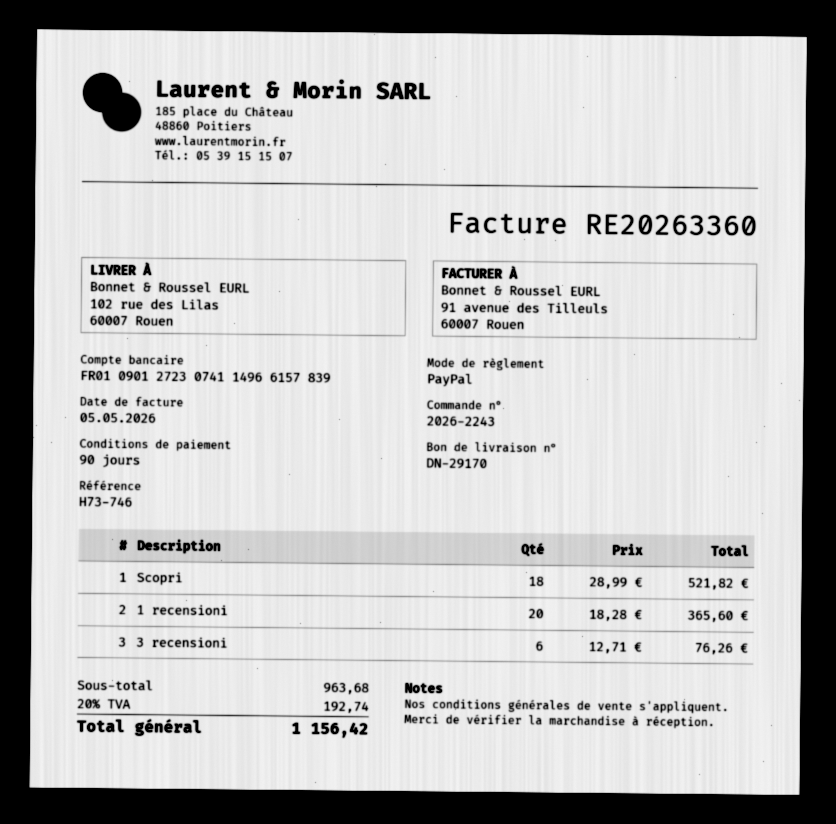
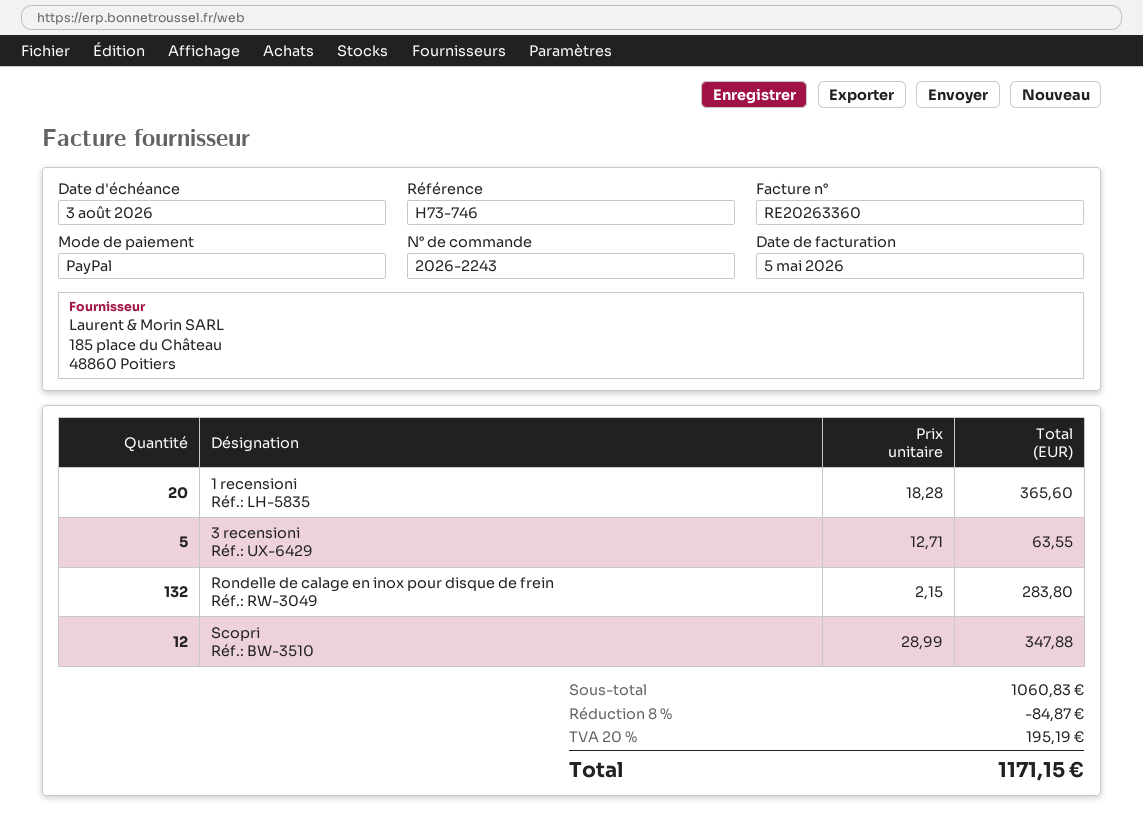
Scopri: 18 x 28.99 = 521.82 -> 12 x 28.99 = 347.88
3 recensioni: 6 x 12.71 = 76.26 -> 5 x 12.71 = 63.55
Rondelle de calage en inox pour disque de frein: none -> 132 x 2.15 = 283.80
subtotal: 963.68 -> 1060.83
discount: none -> 8% = 84.87
tax: 20% = 192.74 -> 20% = 195.19
total: 1156.42 -> 1171.15

